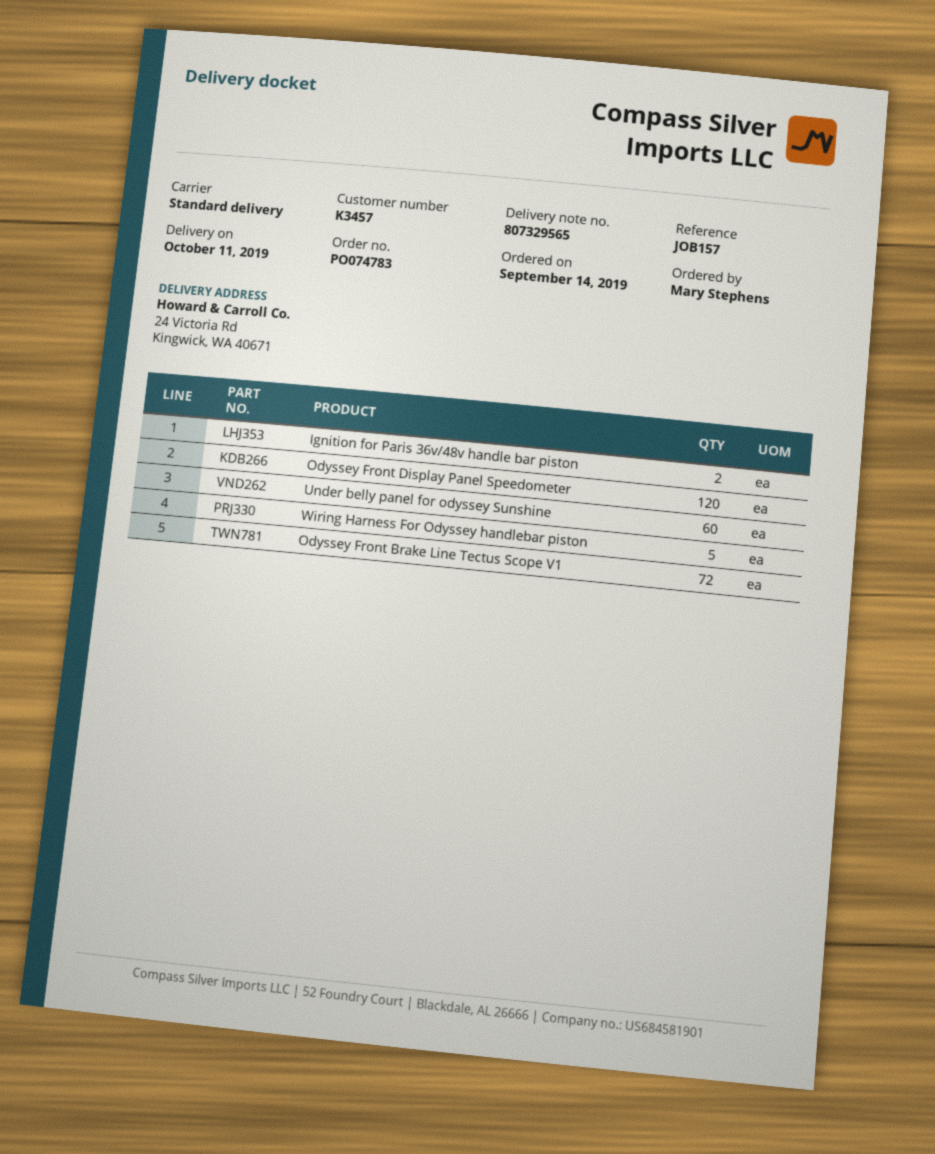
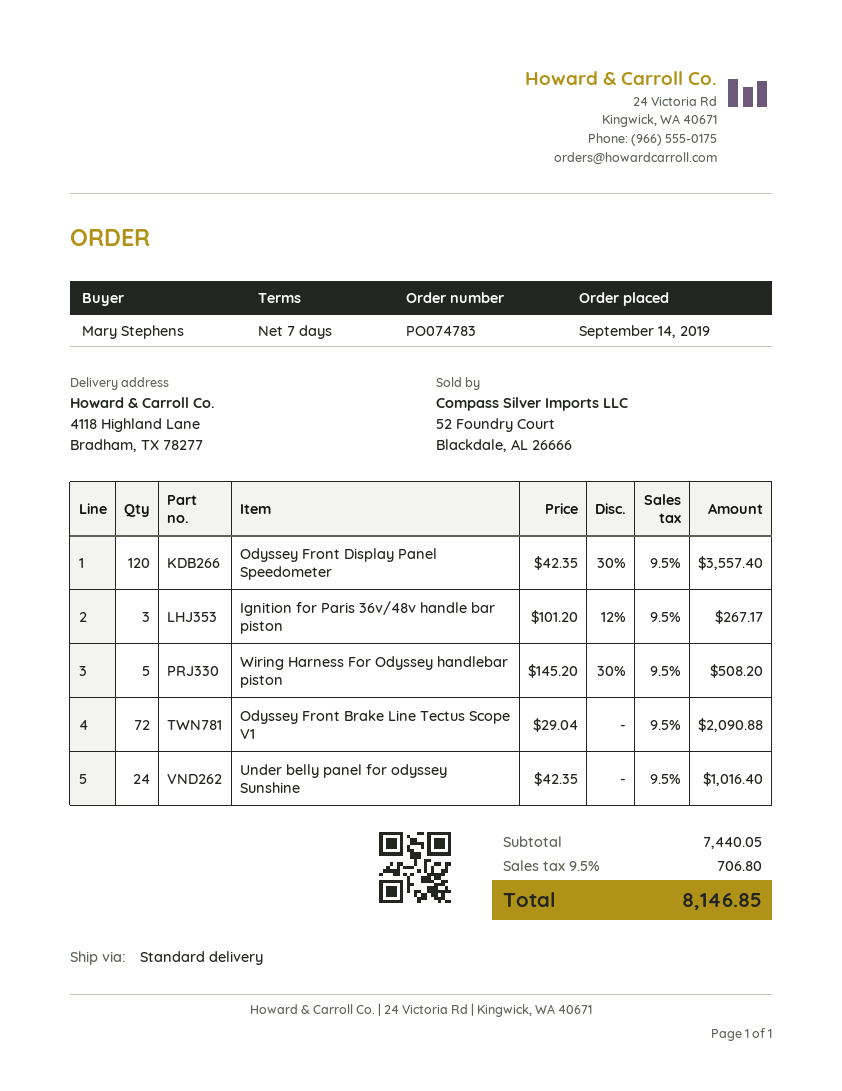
ship to: 24 Victoria Rd, Kingwick, WA 40671 -> 4118 Highland Lane, Bradham, TX 78277
Ignition for Paris 36v/48v handle bar piston: 2 -> 3
Under belly panel for odyssey Sunshine: 60 -> 24

